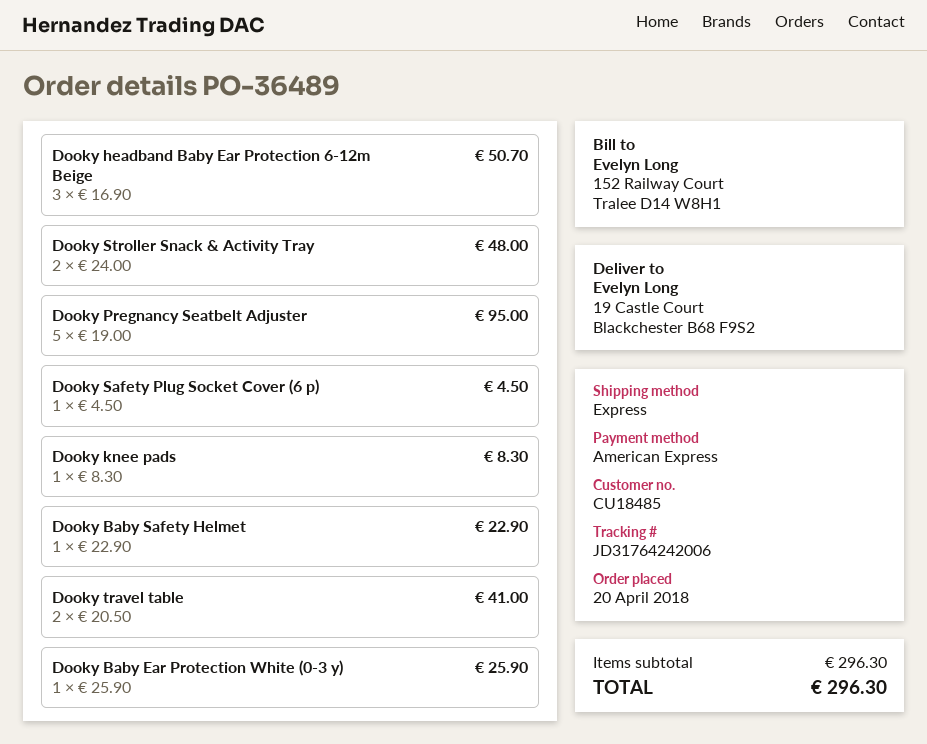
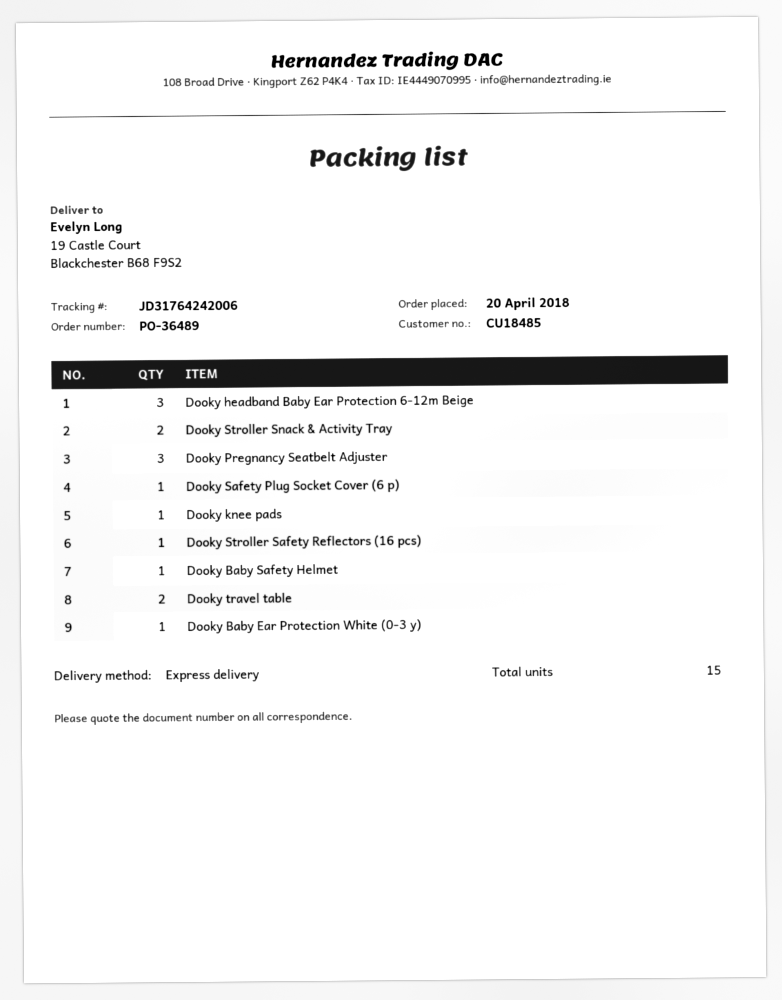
Dooky Pregnancy Seatbelt Adjuster: 5 -> 3
Dooky Stroller Safety Reflectors (16 pcs): none -> 1

